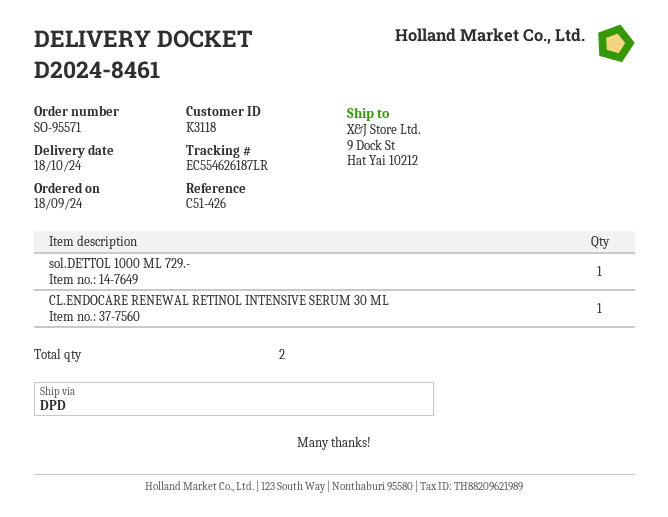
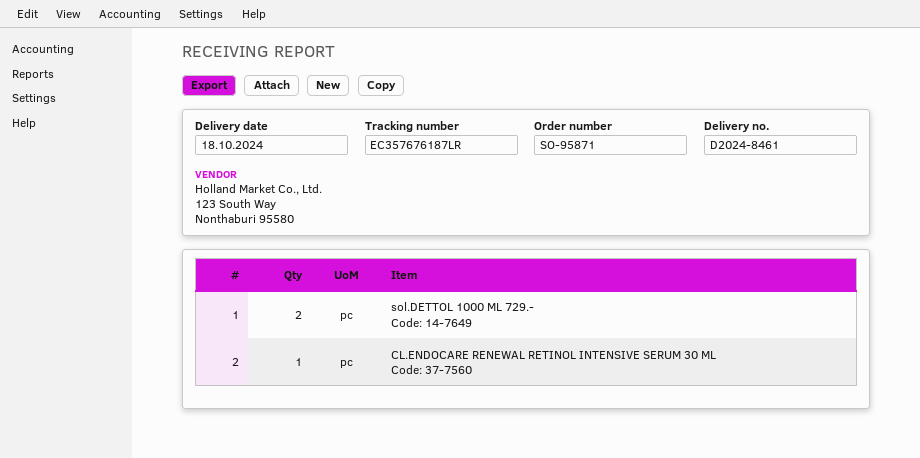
order number: SO-95571 -> SO-95871
tracking number: EC554626187LR -> EC357676187LR
sol.DETTOL 1000 ML 729.-: 1 -> 2

